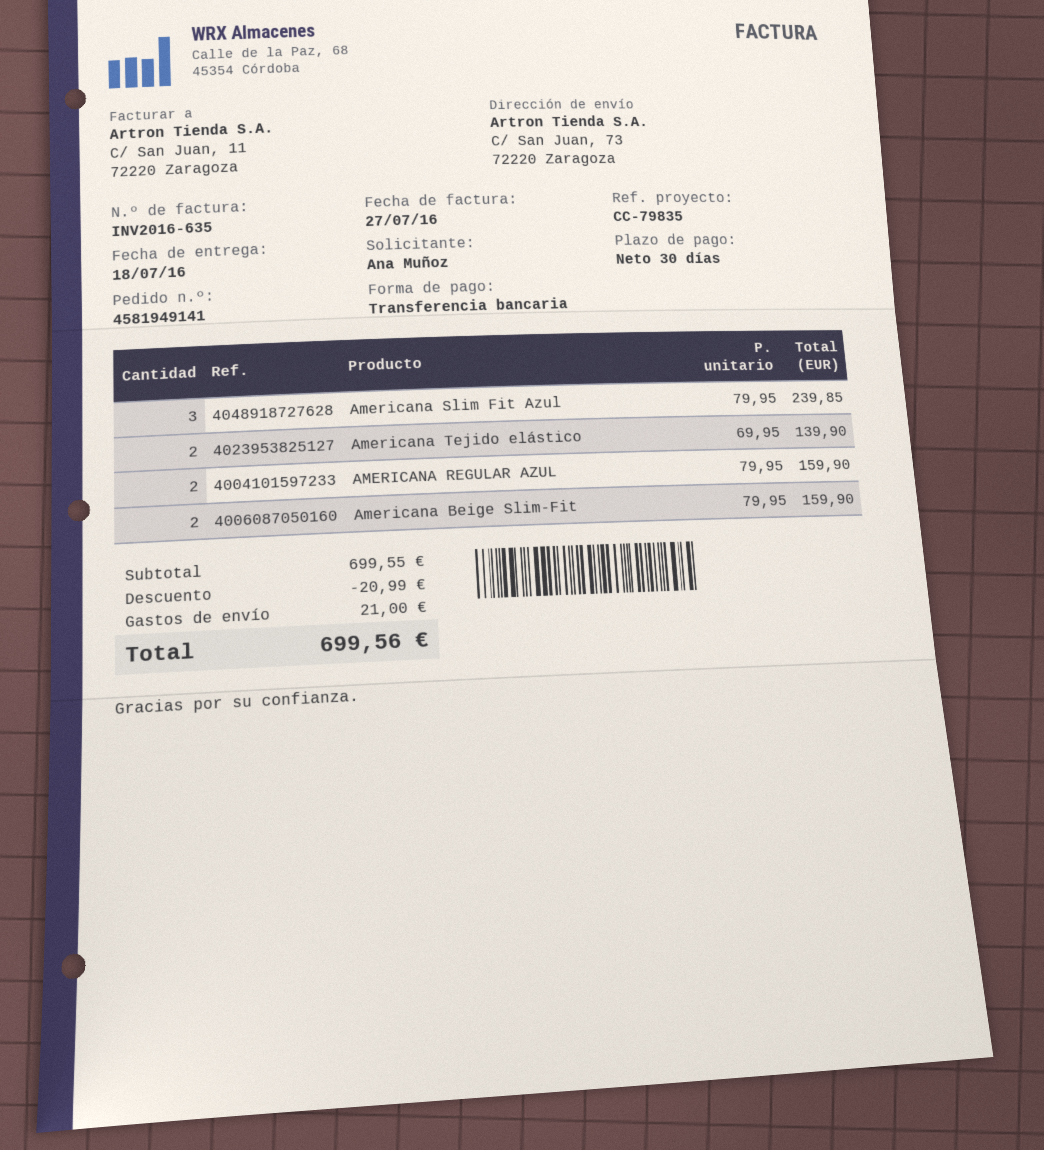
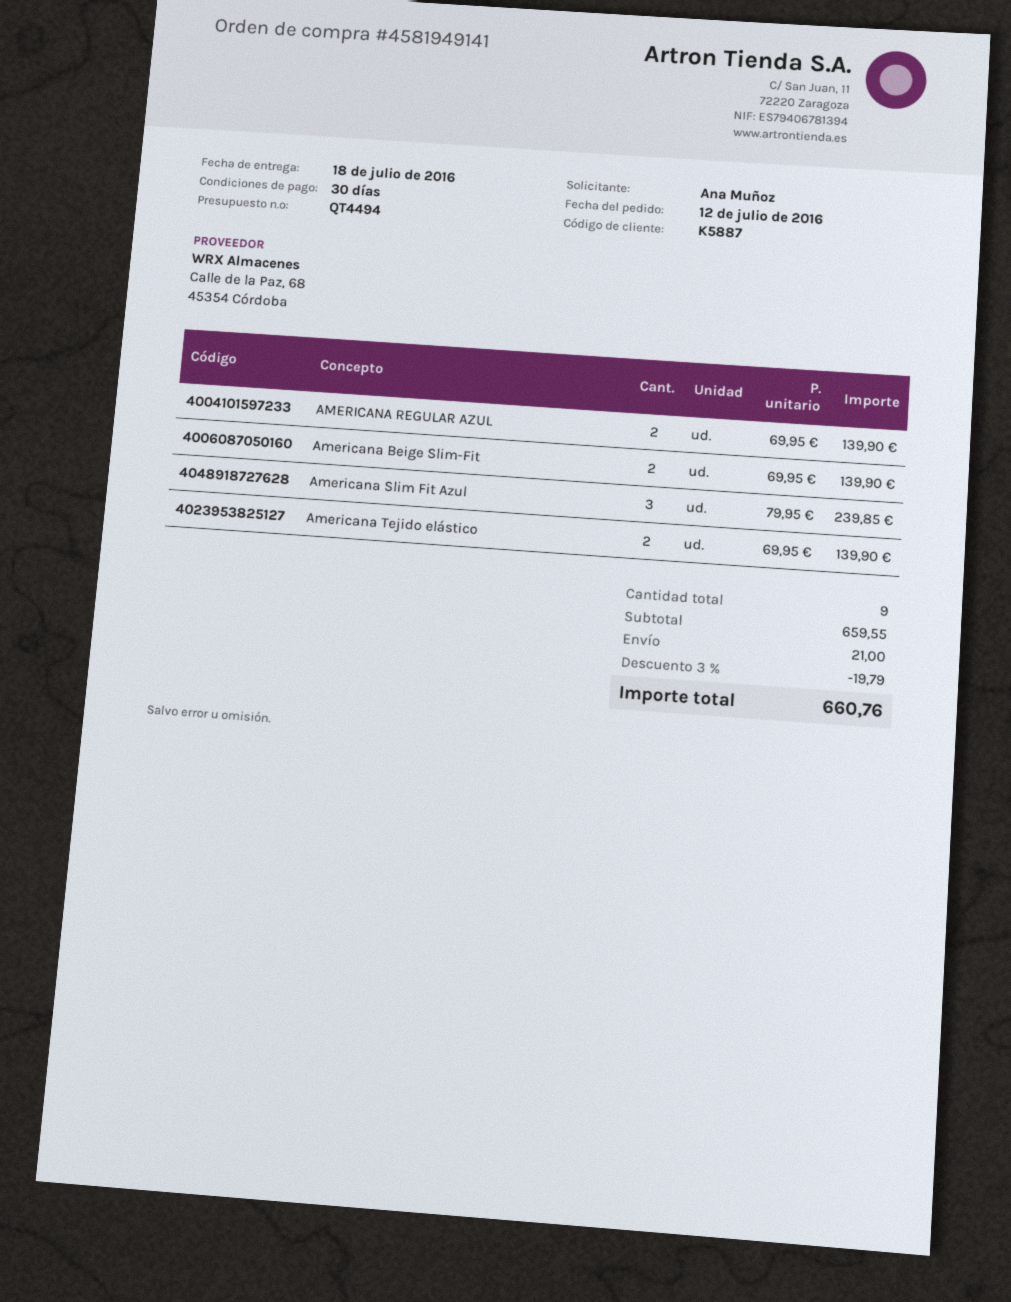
AMERICANA REGULAR AZUL: 2 x 79.95 = 159.90 -> 2 x 69.95 = 139.90
Americana Beige Slim-Fit: 2 x 79.95 = 159.90 -> 2 x 69.95 = 139.90
subtotal: 699.55 -> 659.55
discount: 20.99 -> 19.79
total: 699.56 -> 660.76

